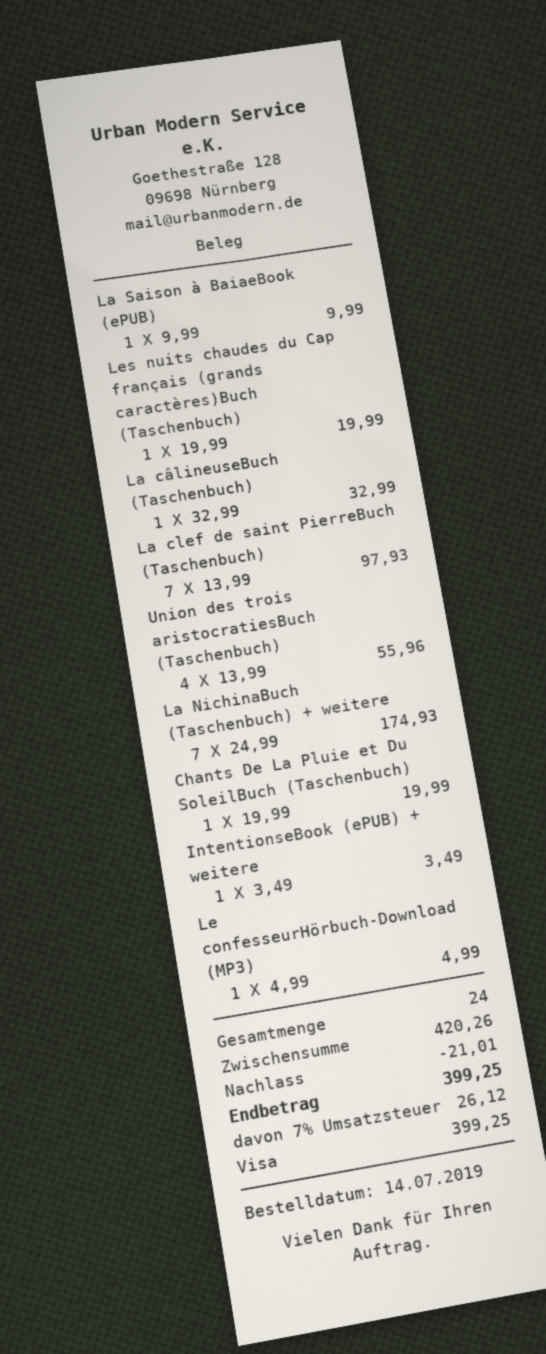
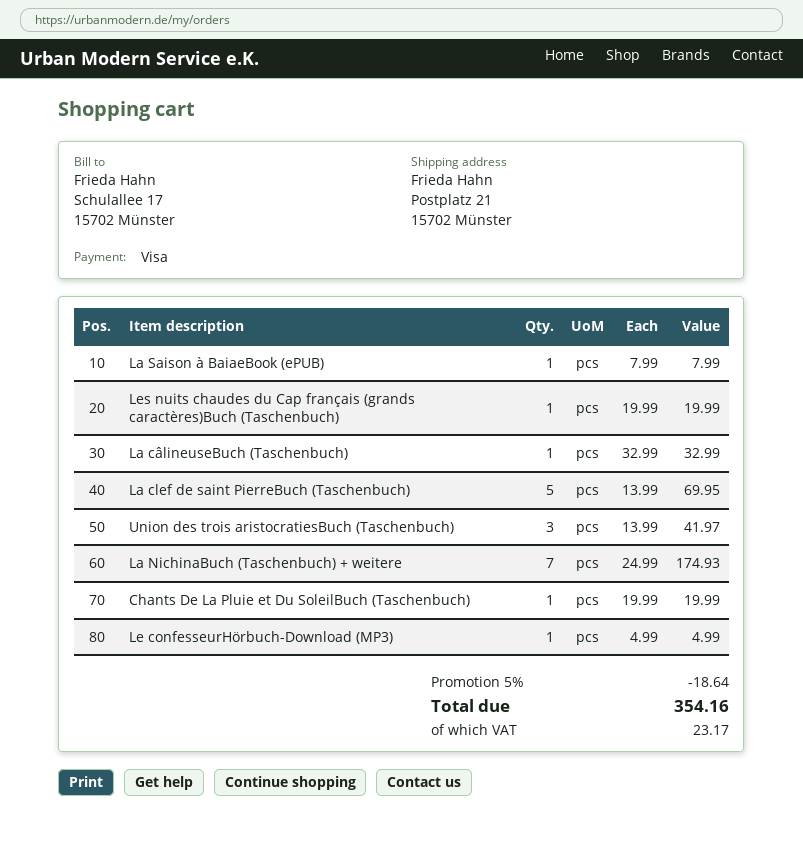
La Saison à BaiaeBook (ePUB): 1 x 9.99 = 9.99 -> 1 x 7.99 = 7.99
La clef de saint PierreBuch (Taschenbuch): 7 x 13.99 = 97.93 -> 5 x 13.99 = 69.95
Union des trois aristocratiesBuch (Taschenbuch): 4 x 13.99 = 55.96 -> 3 x 13.99 = 41.97
IntentionseBook (ePUB) + weitere: 1 x 3.49 = 3.49 -> none
discount: 21.01 -> 18.64
tax: 26.12 -> 23.17
total: 399.25 -> 354.16

